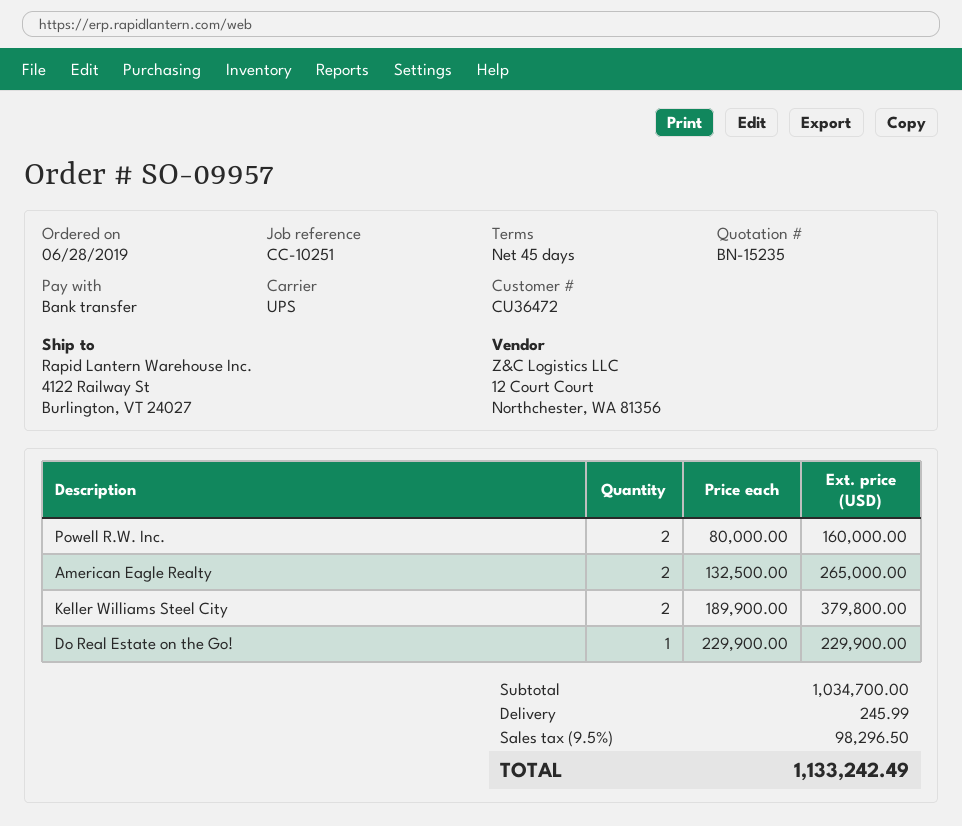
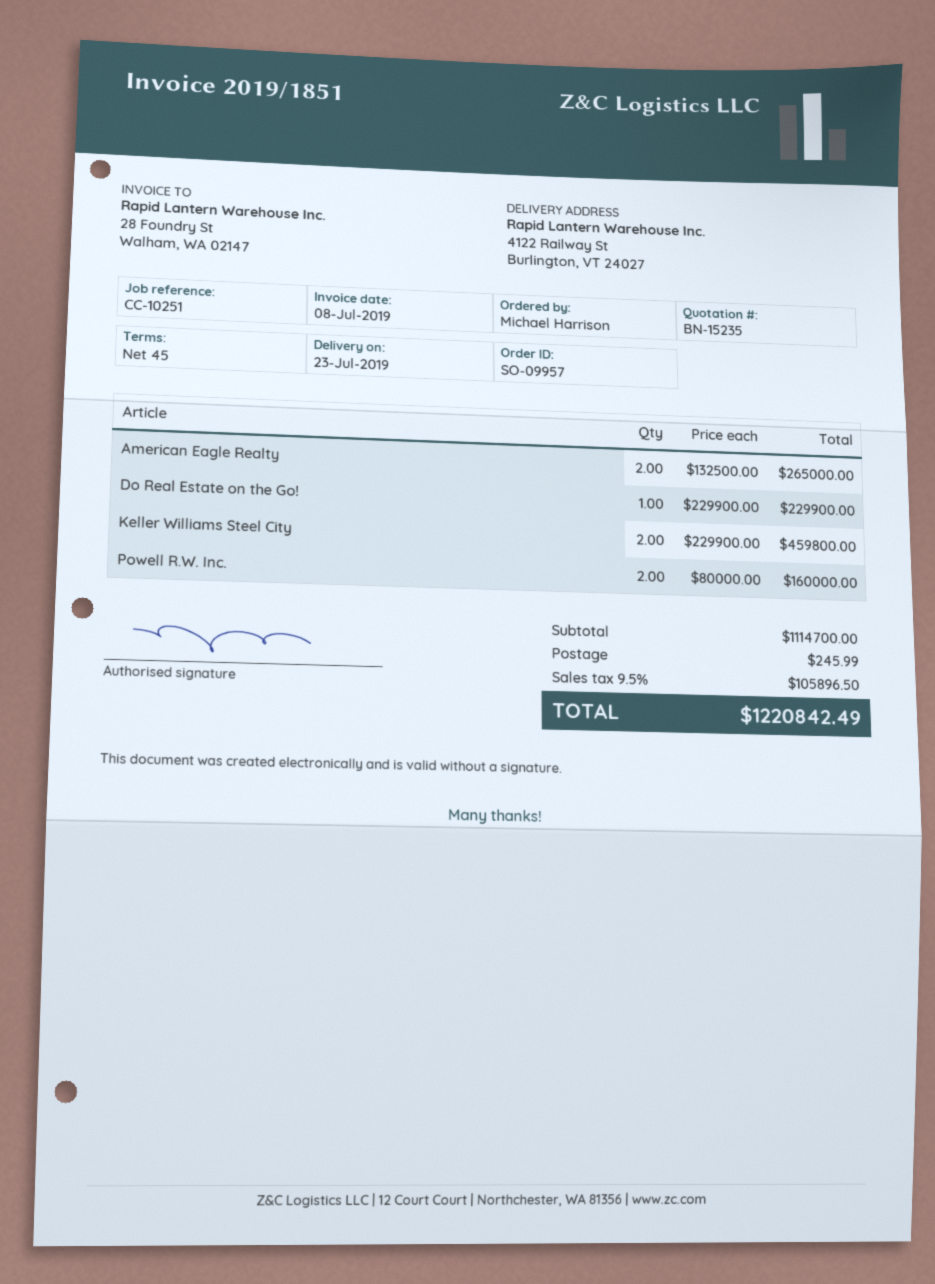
Keller Williams Steel City: 2 x 189900.00 = 379800.00 -> 2 x 229900.00 = 459800.00
subtotal: 1034700.00 -> 1114700.00
tax: 9.5% = 98296.50 -> 9.5% = 105896.50
total: 1133242.49 -> 1220842.49

